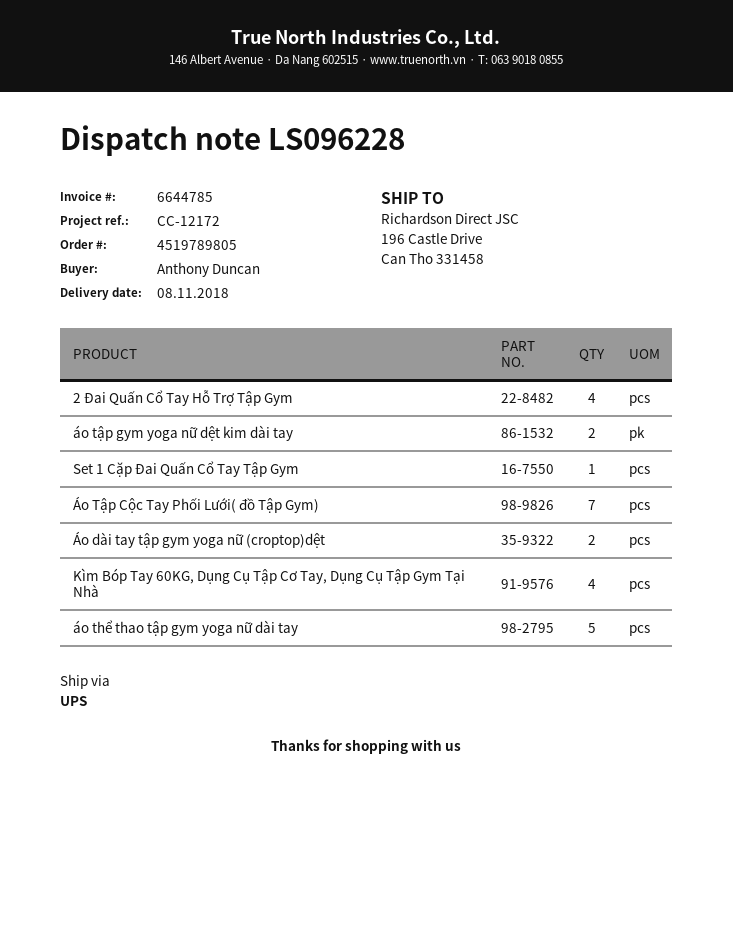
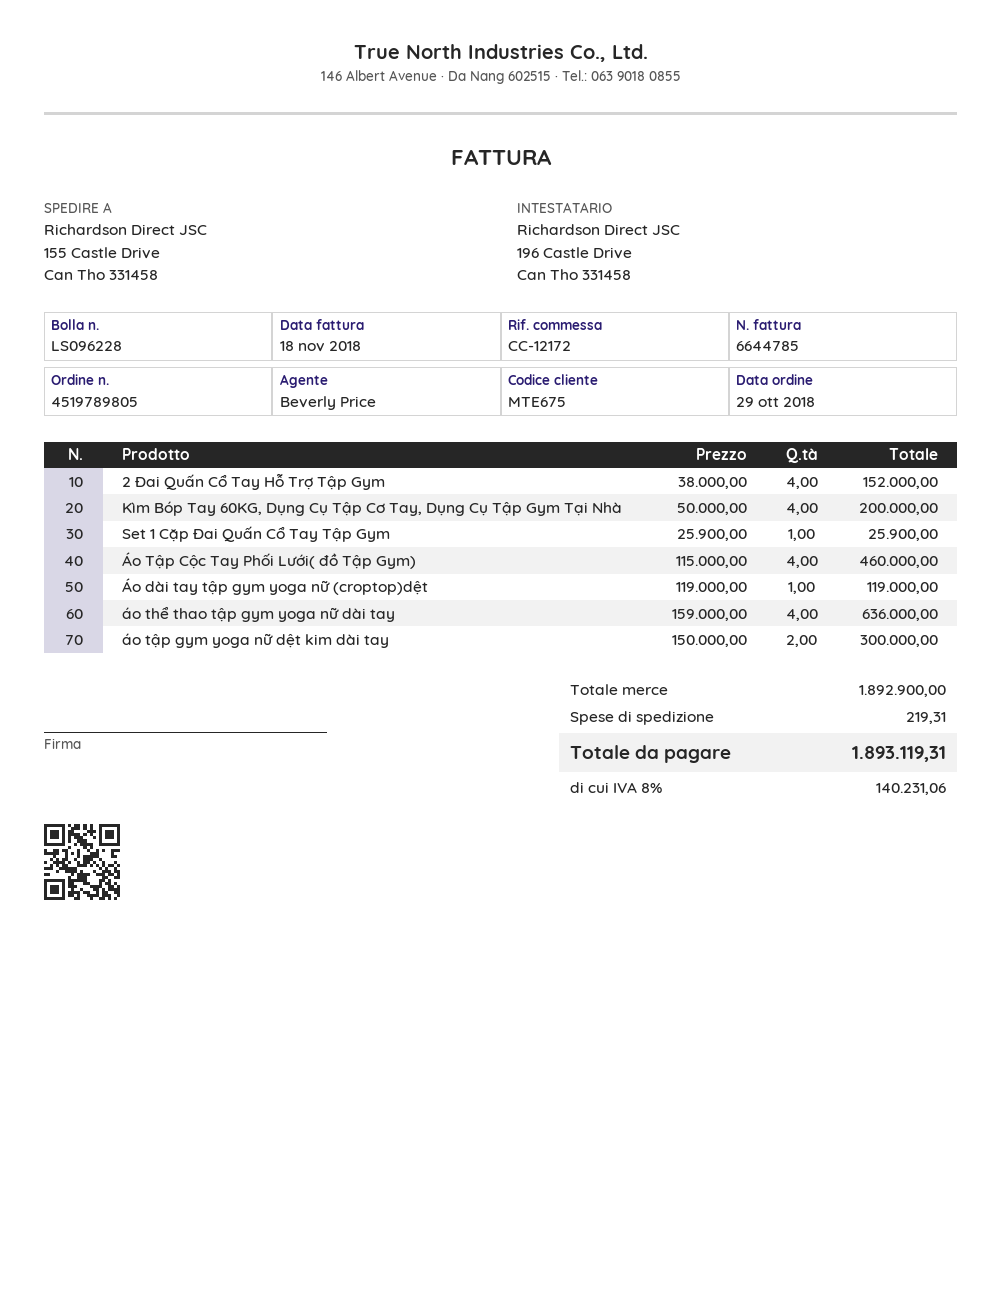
ship to: 196 Castle Drive, Can Tho 331458 -> 155 Castle Drive, Can Tho 331458
Áo Tập Cộc Tay Phối Lưới( đồ Tập Gym): 7 -> 4
Áo dài tay tập gym yoga nữ (croptop)dệt: 2 -> 1
áo thể thao tập gym yoga nữ dài tay: 5 -> 4

